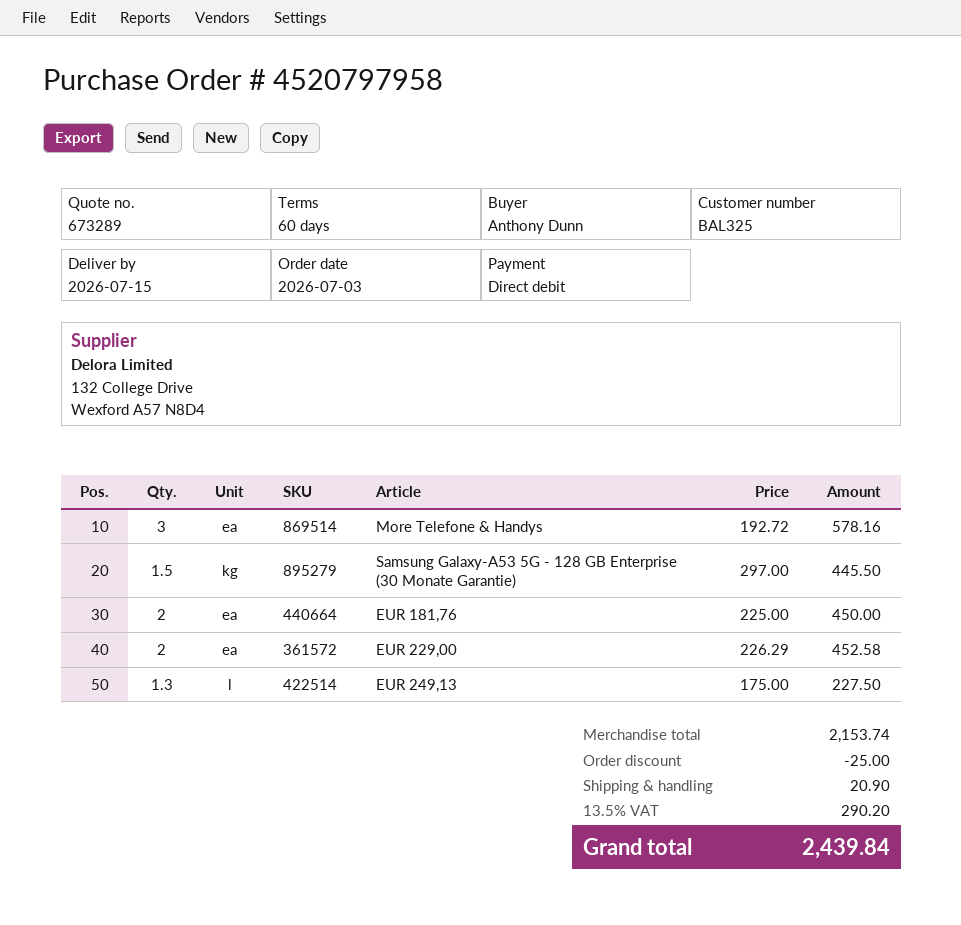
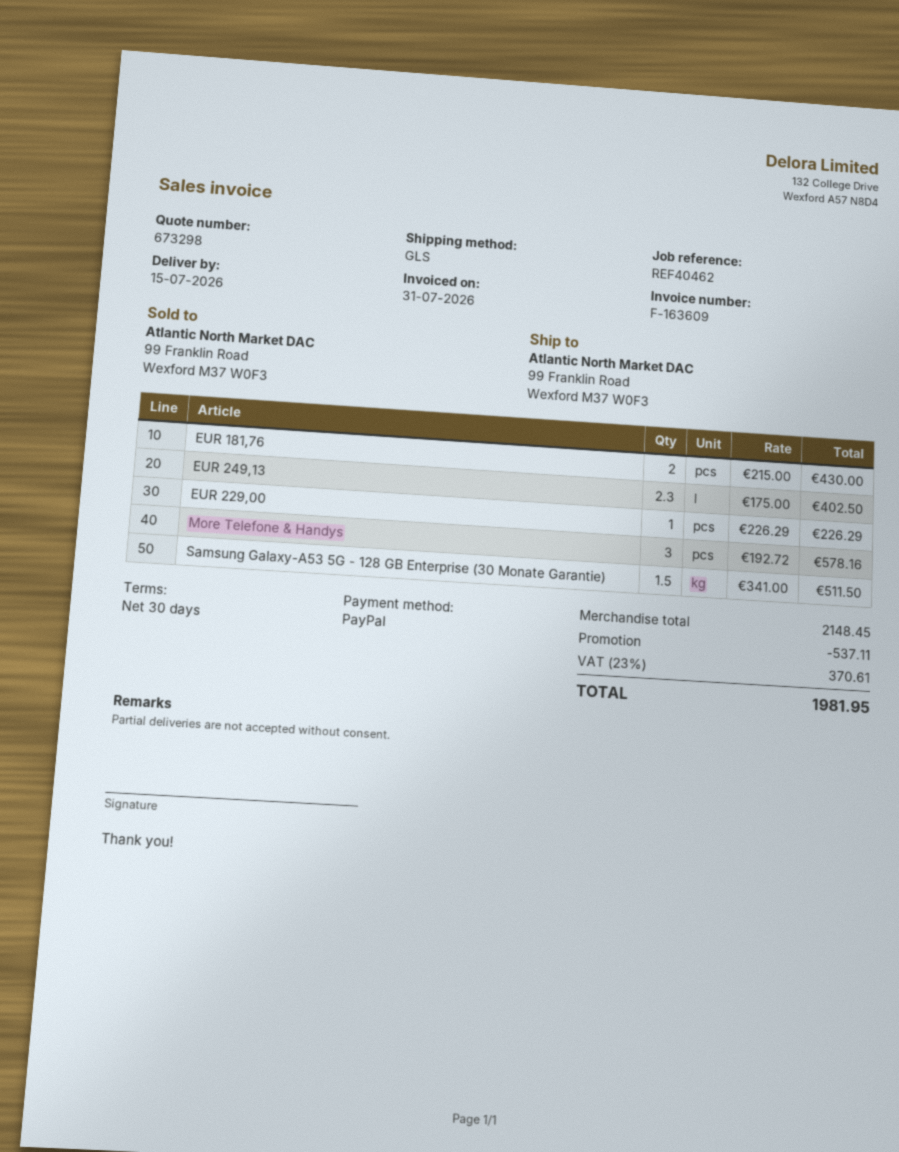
quote number: 673289 -> 673298
payment terms: 60 days -> 30 days
payment method: direct debit -> PayPal
Samsung Galaxy-A53 5G - 128 GB Enterprise (30 Monate Garantie): 1.5 x 297.00 = 445.50 -> 1.5 x 341.00 = 511.50
EUR 181,76: 2 x 225.00 = 450.00 -> 2 x 215.00 = 430.00
EUR 229,00: 2 x 226.29 = 452.58 -> 1 x 226.29 = 226.29
EUR 249,13: 1.3 x 175.00 = 227.50 -> 2.3 x 175.00 = 402.50
subtotal: 2153.74 -> 2148.45
discount: 25.00 -> 537.11
shipping: 20.90 -> none
tax: 13.5% = 290.20 -> 23% = 370.61
total: 2439.84 -> 1981.95

